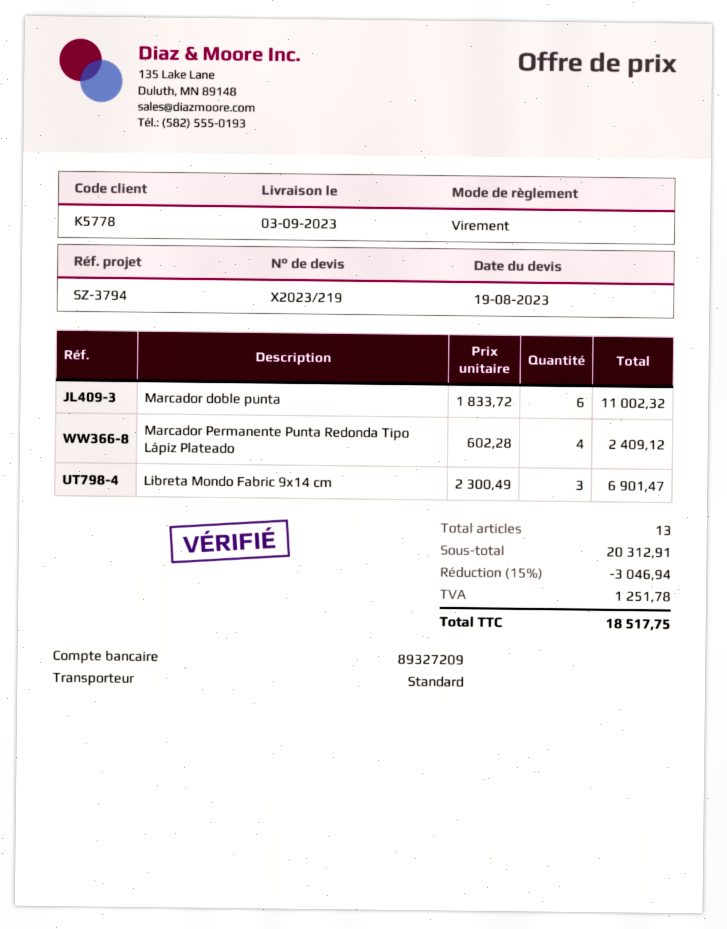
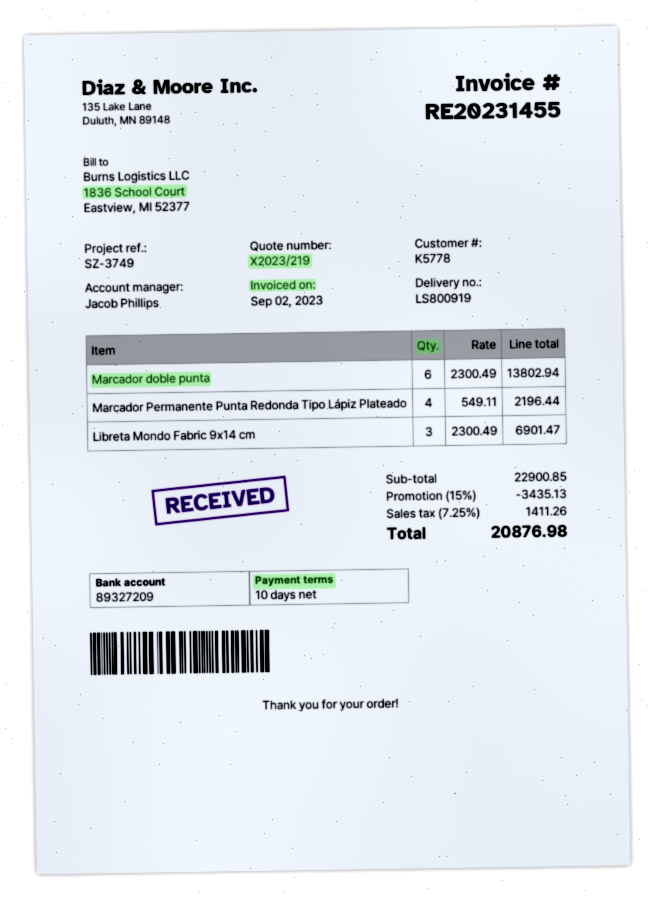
reference: SZ-3794 -> SZ-3749
Marcador doble punta: 6 x 1833.72 = 11002.32 -> 6 x 2300.49 = 13802.94
Marcador Permanente Punta Redonda Tipo Lápiz Plateado: 4 x 602.28 = 2409.12 -> 4 x 549.11 = 2196.44
subtotal: 20312.91 -> 22900.85
discount: 15% = 3046.94 -> 15% = 3435.13
tax: 1251.78 -> 1411.26
total: 18517.75 -> 20876.98

